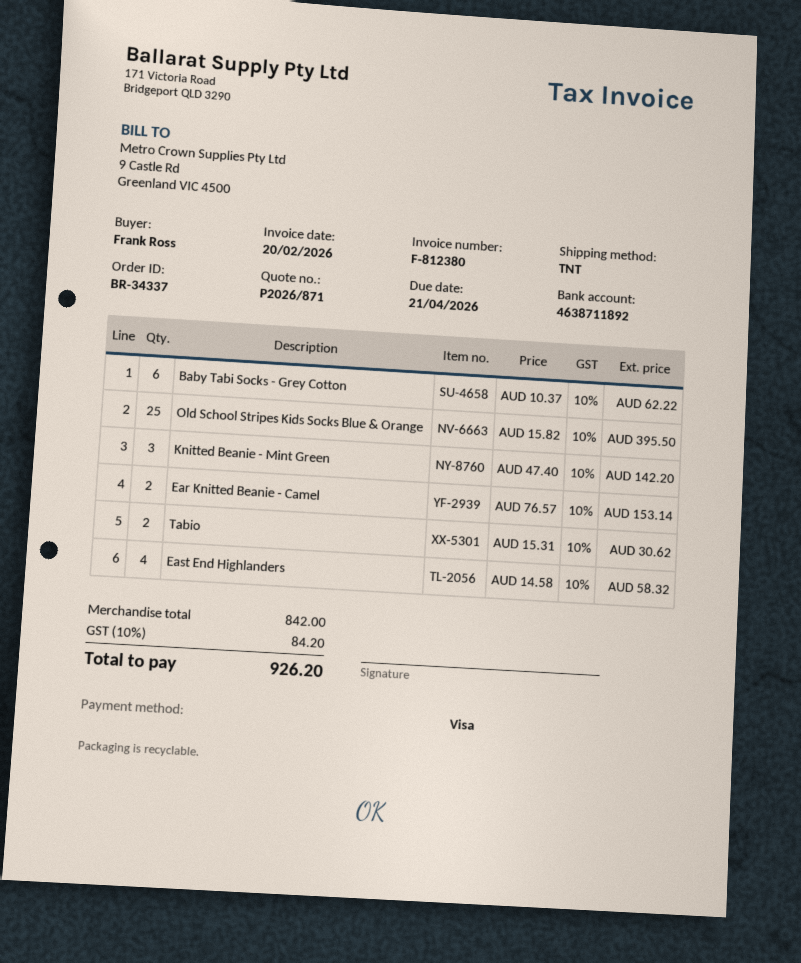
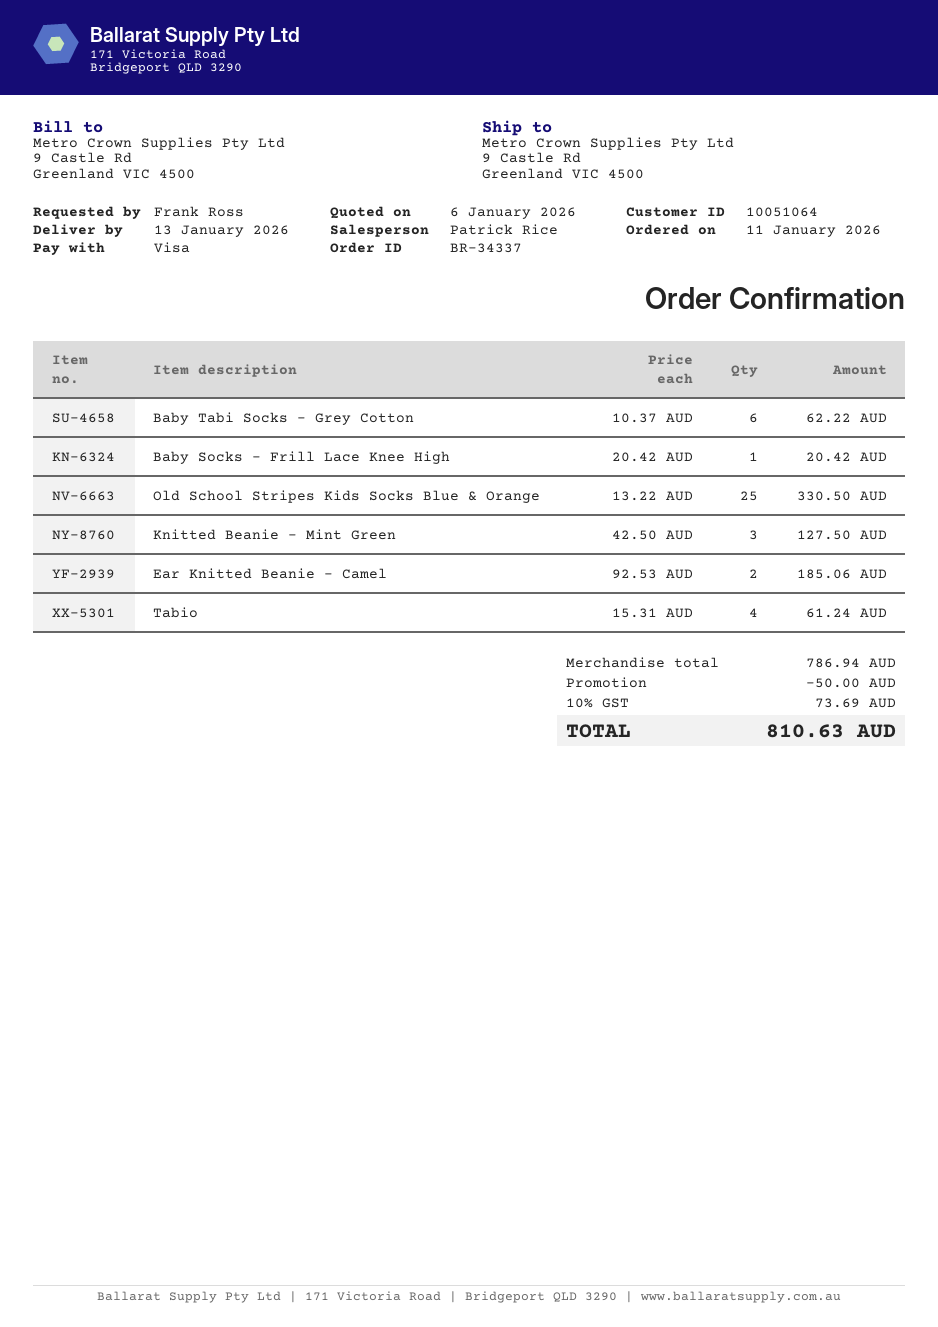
Old School Stripes Kids Socks Blue & Orange: 25 x 15.82 = 395.50 -> 25 x 13.22 = 330.50
Knitted Beanie - Mint Green: 3 x 47.40 = 142.20 -> 3 x 42.50 = 127.50
Ear Knitted Beanie - Camel: 2 x 76.57 = 153.14 -> 2 x 92.53 = 185.06
Tabio: 2 x 15.31 = 30.62 -> 4 x 15.31 = 61.24
East End Highlanders: 4 x 14.58 = 58.32 -> none
Baby Socks - Frill Lace Knee High: none -> 1 x 20.42 = 20.42
subtotal: 842.00 -> 786.94
discount: none -> 50.00
tax: 10% = 84.20 -> 10% = 73.69
total: 926.20 -> 810.63

